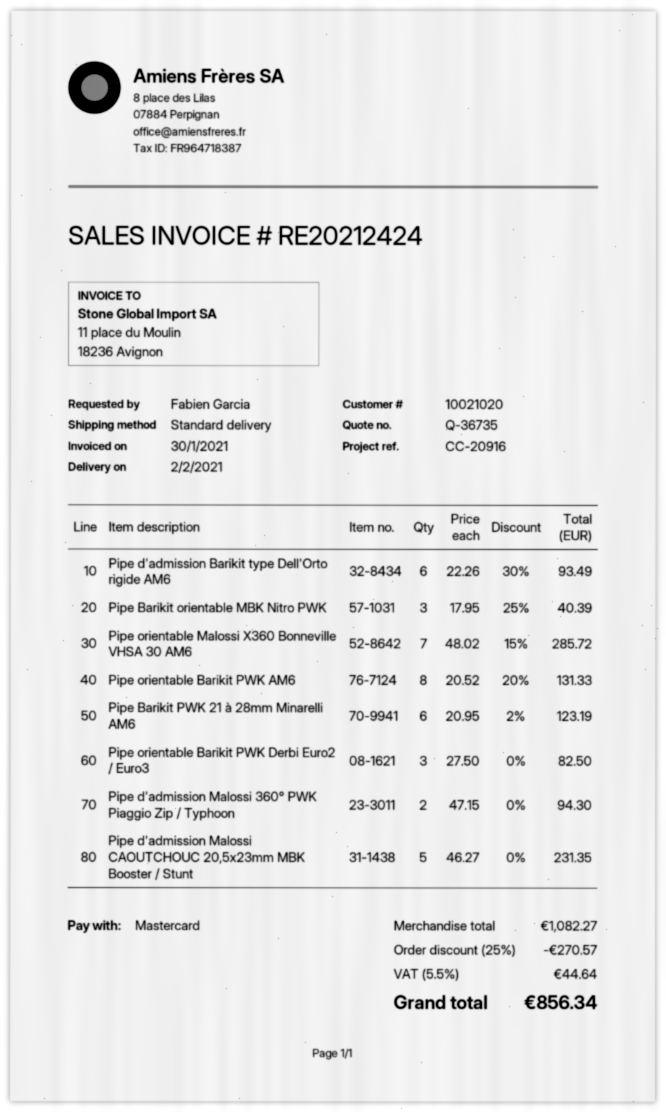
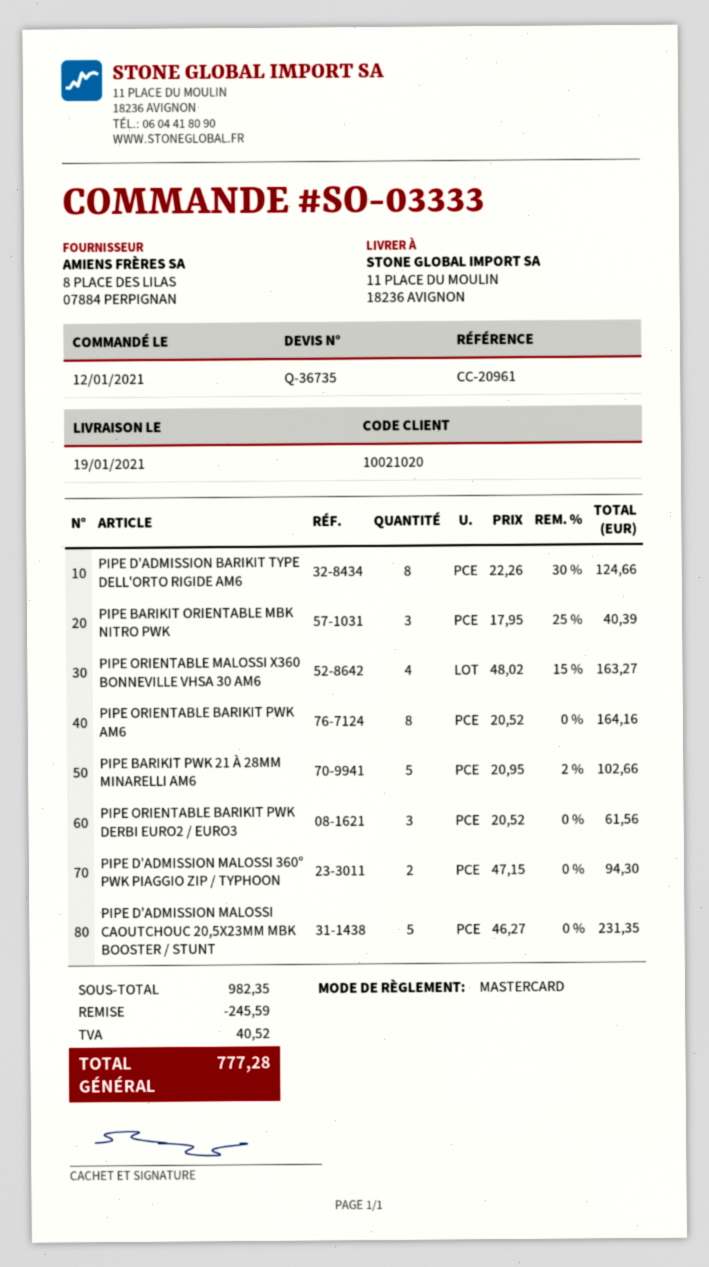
delivery date: 2021-02-02 -> 2021-01-19
reference: CC-20916 -> CC-20961
Pipe d'admission Barikit type Dell'Orto rigide AM6: 6 x 22.26 - 30% = 93.49 -> 8 x 22.26 - 30% = 124.66
Pipe orientable Malossi X360 Bonneville VHSA 30 AM6: 7 x 48.02 - 15% = 285.72 -> 4 x 48.02 - 15% = 163.27
Pipe orientable Barikit PWK AM6: 8 x 20.52 - 20% = 131.33 -> 8 x 20.52 = 164.16
Pipe Barikit PWK 21 à 28mm Minarelli AM6: 6 x 20.95 - 2% = 123.19 -> 5 x 20.95 - 2% = 102.66
Pipe orientable Barikit PWK Derbi Euro2 / Euro3: 3 x 27.50 = 82.50 -> 3 x 20.52 = 61.56
subtotal: 1082.27 -> 982.35
discount: 270.57 -> 245.59
tax: 44.64 -> 40.52
total: 856.34 -> 777.28

